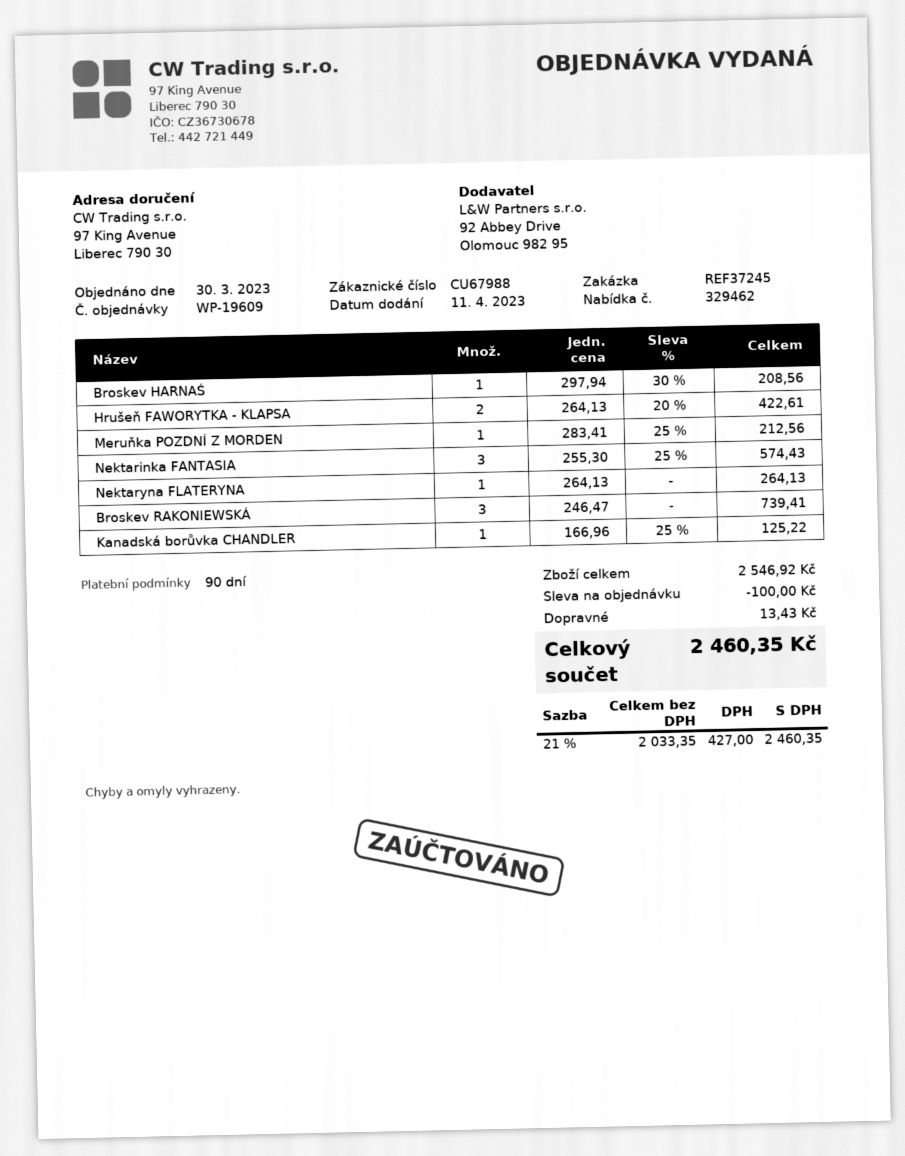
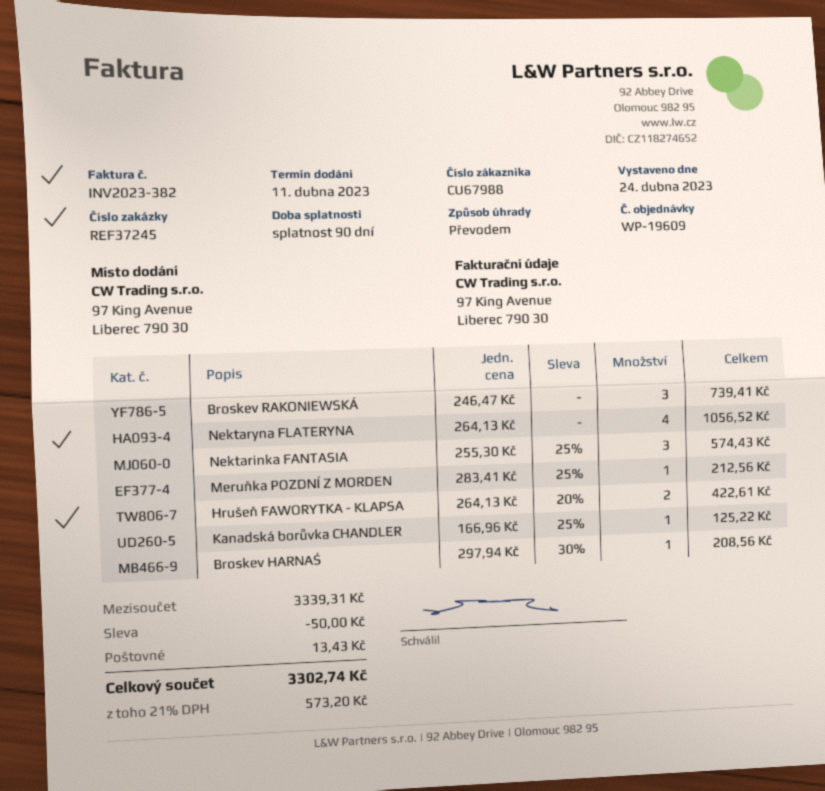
Nektaryna FLATERYNA: 1 x 264.13 = 264.13 -> 4 x 264.13 = 1056.52
subtotal: 2546.92 -> 3339.31
discount: 100.00 -> 50.00
tax: 21% = 427.00 -> 21% = 573.20
total: 2460.35 -> 3302.74

